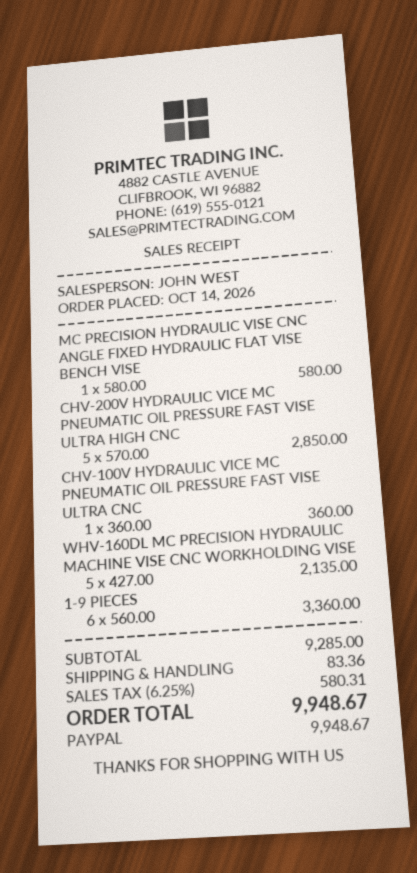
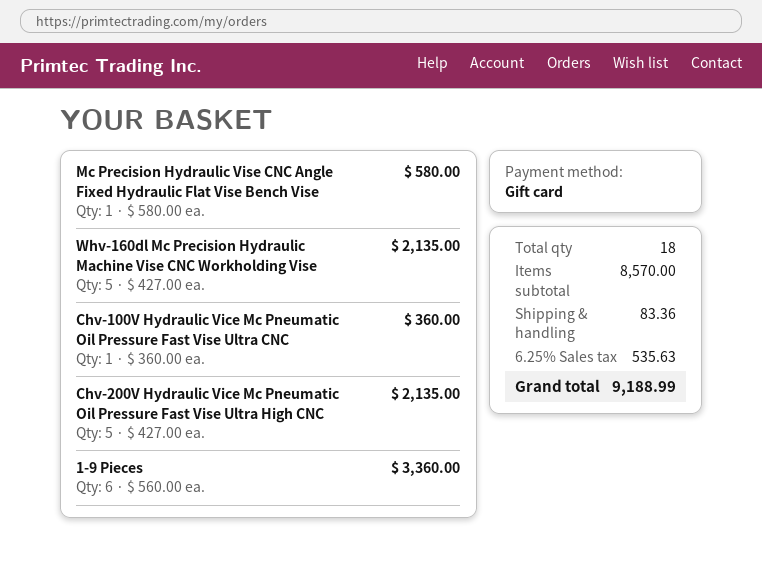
payment method: PayPal -> gift card
CHV-200V HYDRAULIC VICE MC PNEUMATIC OIL PRESSURE FAST VISE ULTRA HIGH CNC: 5 x 570.00 = 2850.00 -> 5 x 427.00 = 2135.00
subtotal: 9285.00 -> 8570.00
tax: 6.25% = 580.31 -> 6.25% = 535.63
total: 9948.67 -> 9188.99

